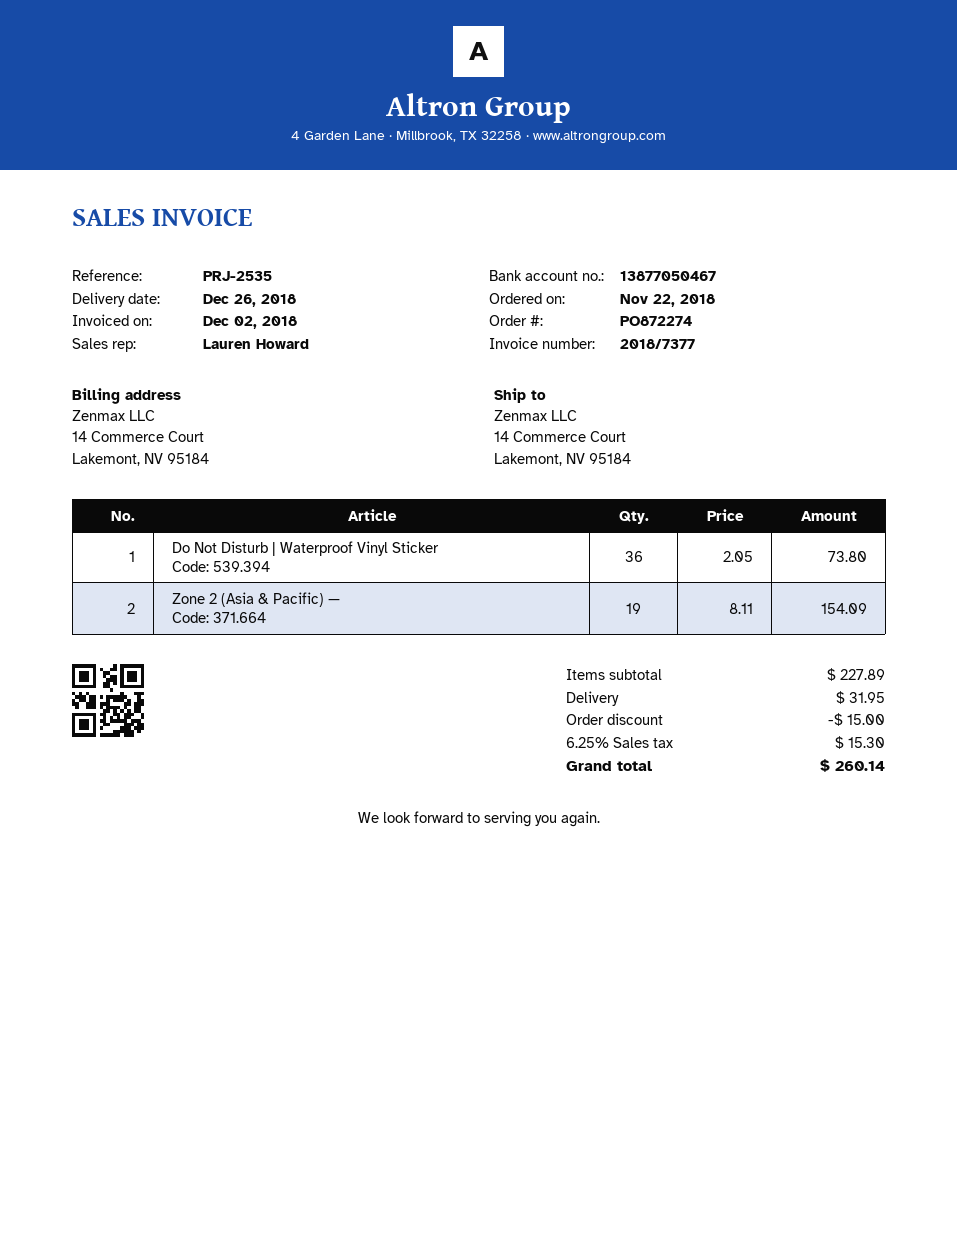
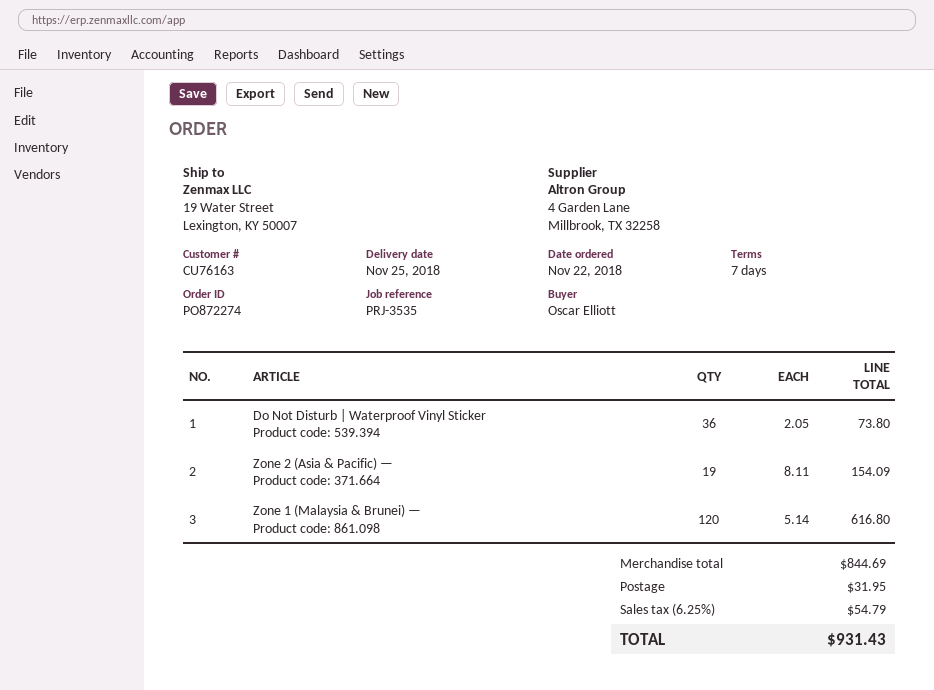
delivery date: 2018-12-26 -> 2018-11-25
reference: PRJ-2535 -> PRJ-3535
ship to: 14 Commerce Court, Lakemont, NV 95184 -> 19 Water Street, Lexington, KY 50007
Zone 1 (Malaysia & Brunei) —: none -> 120 x 5.14 = 616.80
subtotal: 227.89 -> 844.69
discount: 15.00 -> none
tax: 6.25% = 15.30 -> 6.25% = 54.79
total: 260.14 -> 931.43

